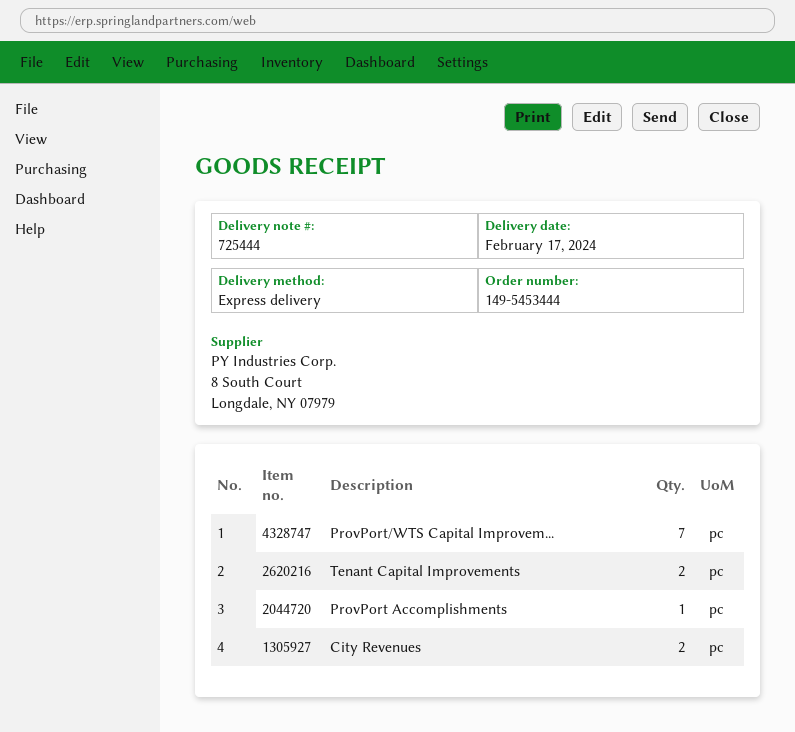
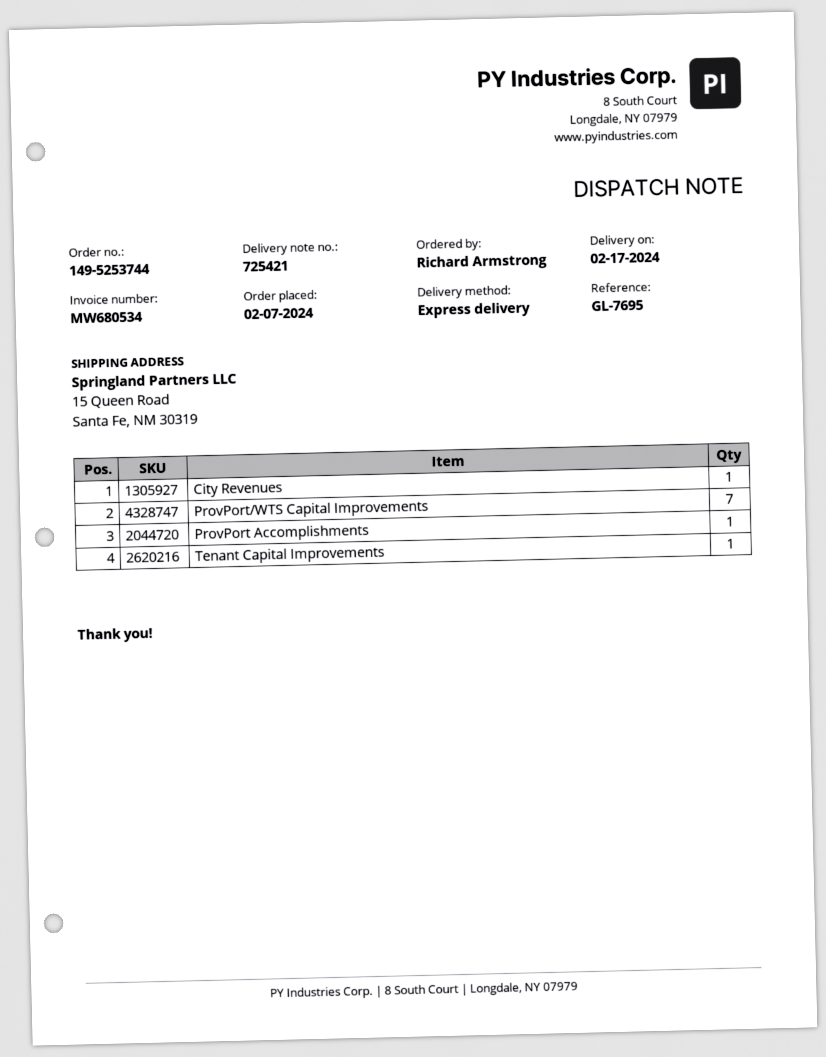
order number: 149-5453444 -> 149-5253744
delivery note number: 725444 -> 725421
Tenant Capital Improvements: 2 -> 1
City Revenues: 2 -> 1

